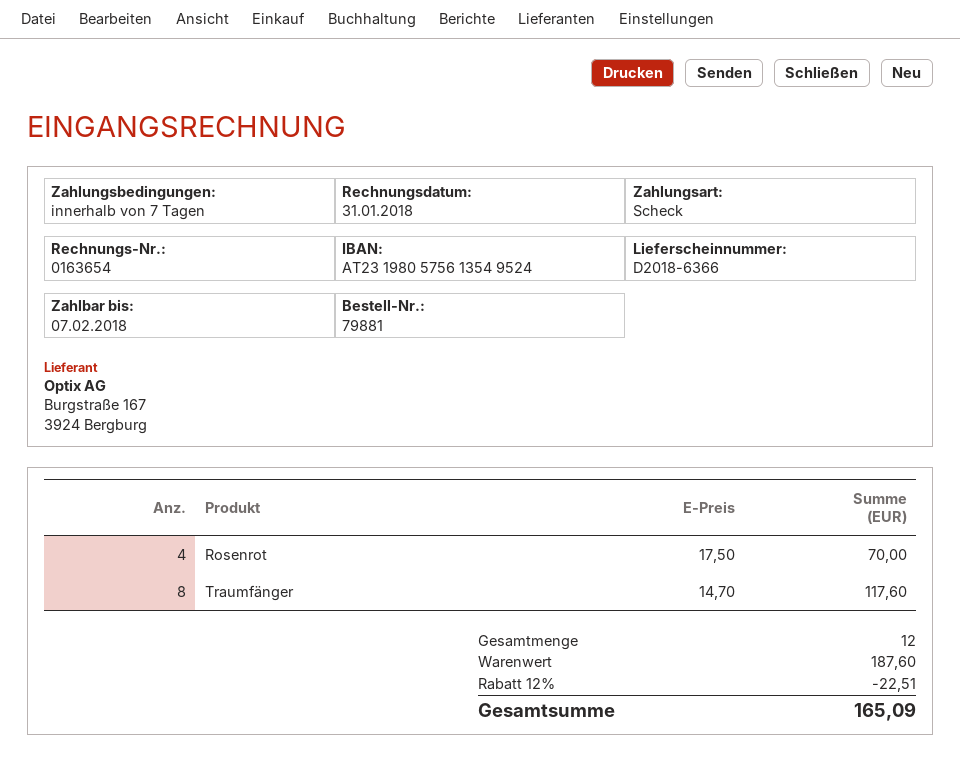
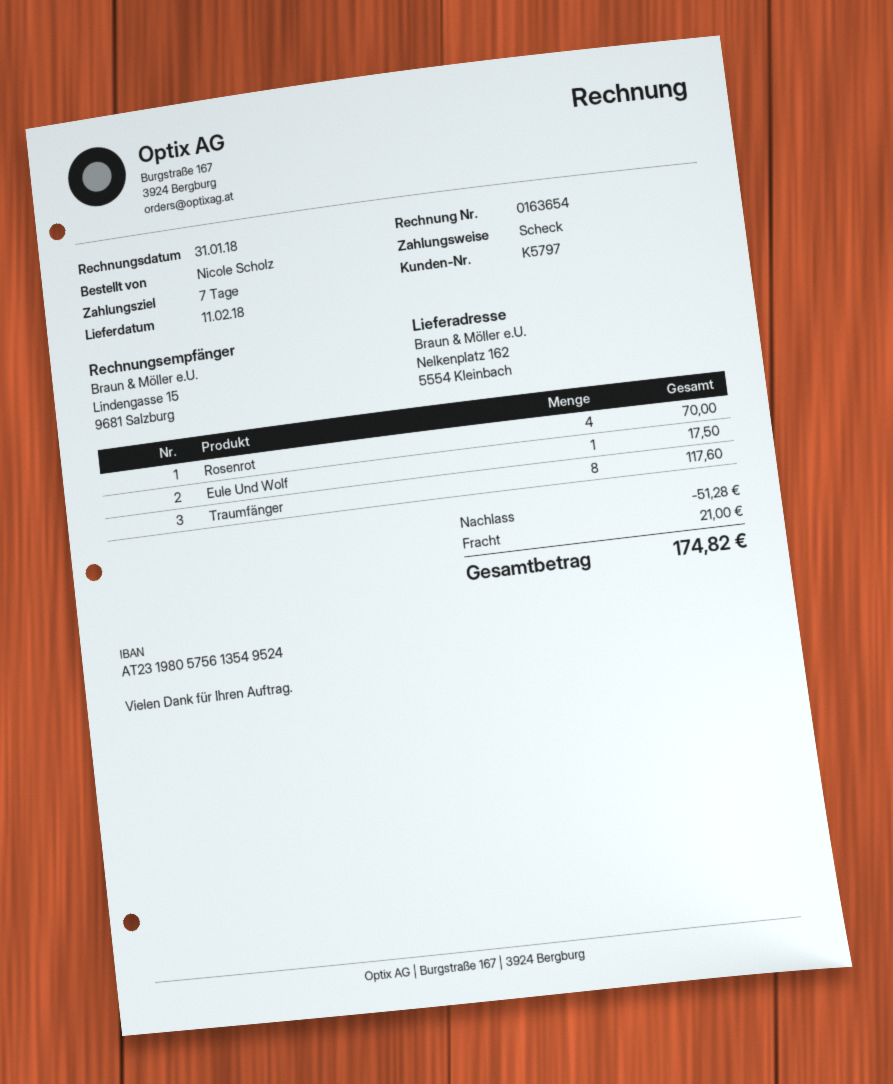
Eule Und Wolf: none -> 1 for 17.50
discount: 22.51 -> 51.28
shipping: none -> 21.00
total: 165.09 -> 174.82

